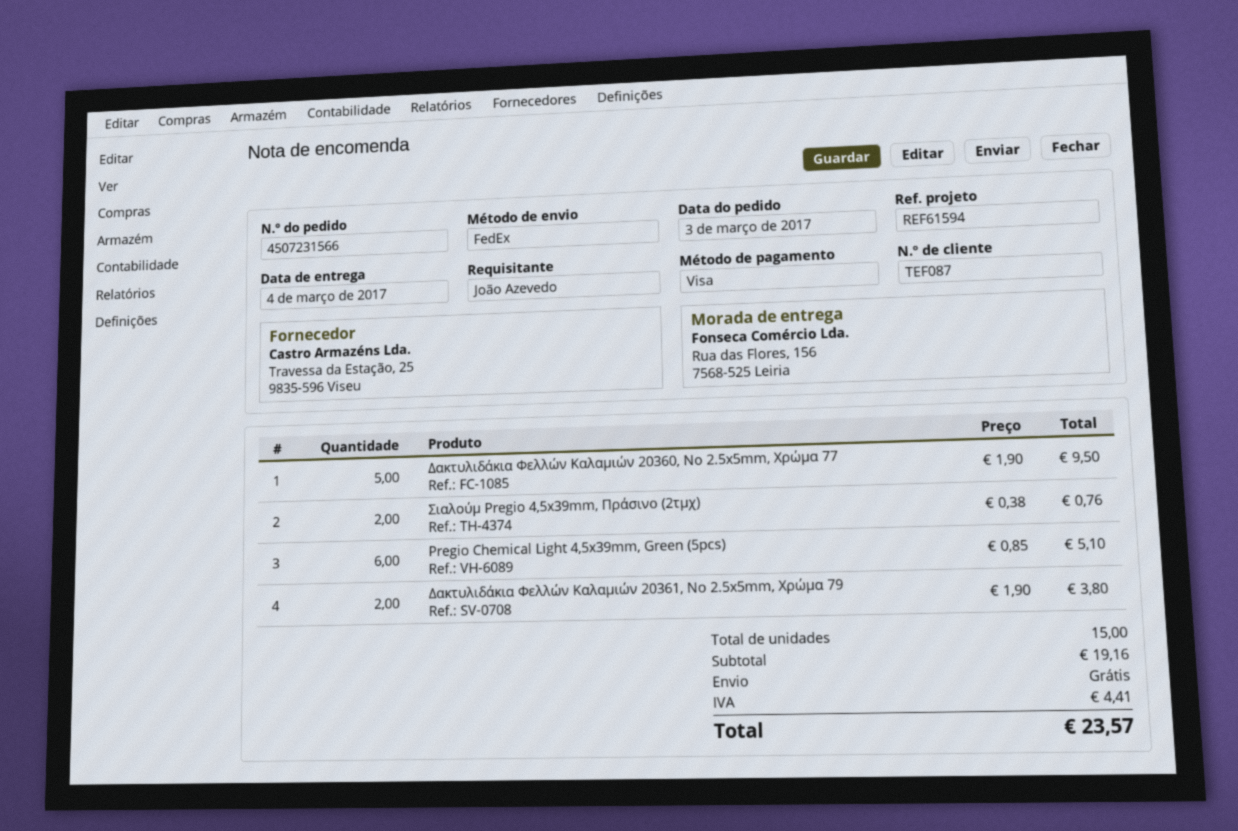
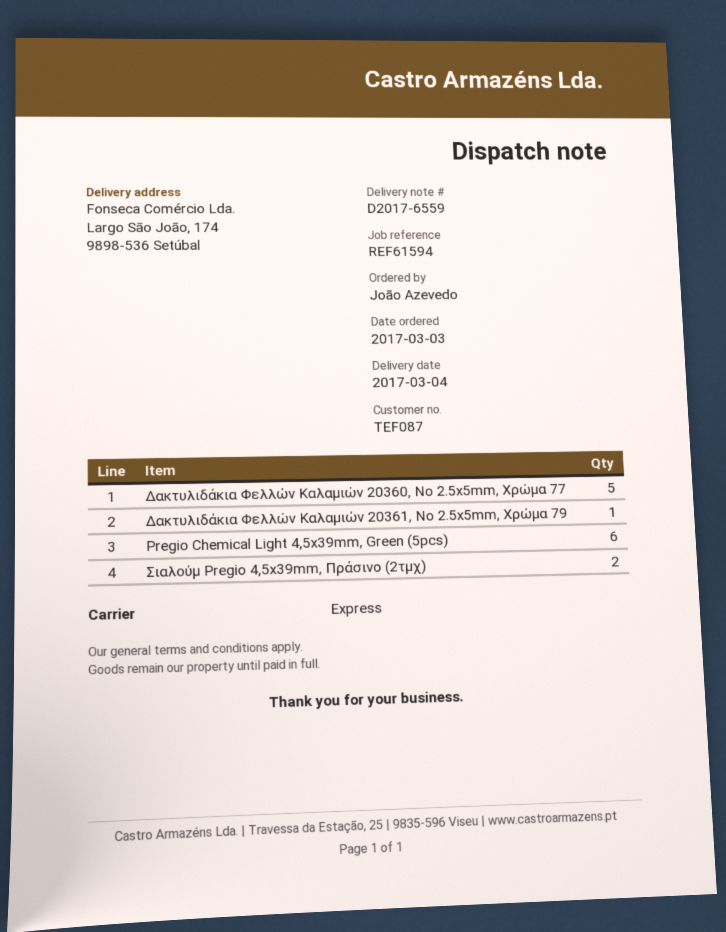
shipping method: FedEx -> express
ship to: Rua das Flores, 156, 7568-525 Leiria -> Largo São João, 174, 9898-536 Setúbal
Δακτυλιδάκια Φελλών Καλαμιών 20361, Νο 2.5x5mm, Χρώμα 79: 2 -> 1

